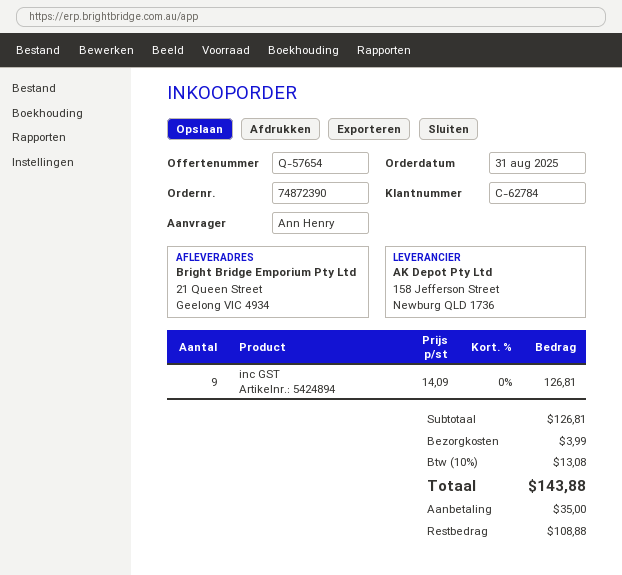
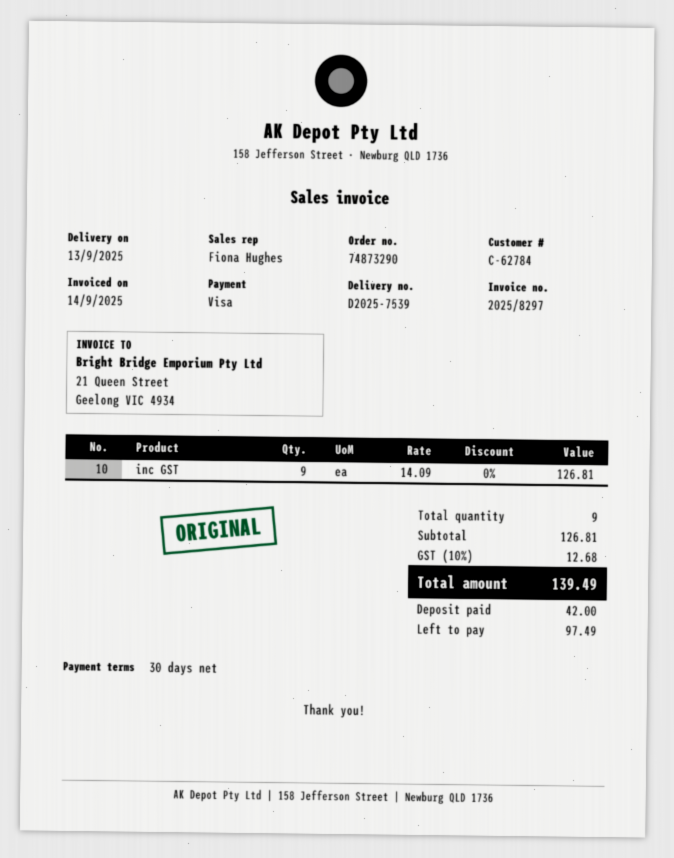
order number: 74872390 -> 74873290
shipping: 3.99 -> none
tax: 10% = 13.08 -> 10% = 12.68
total: 143.88 -> 139.49
deposit: 35.00 -> 42.00
balance: 108.88 -> 97.49

